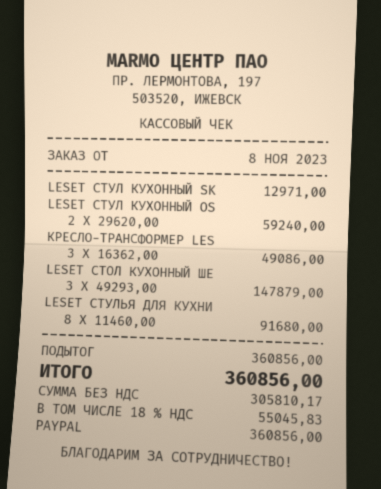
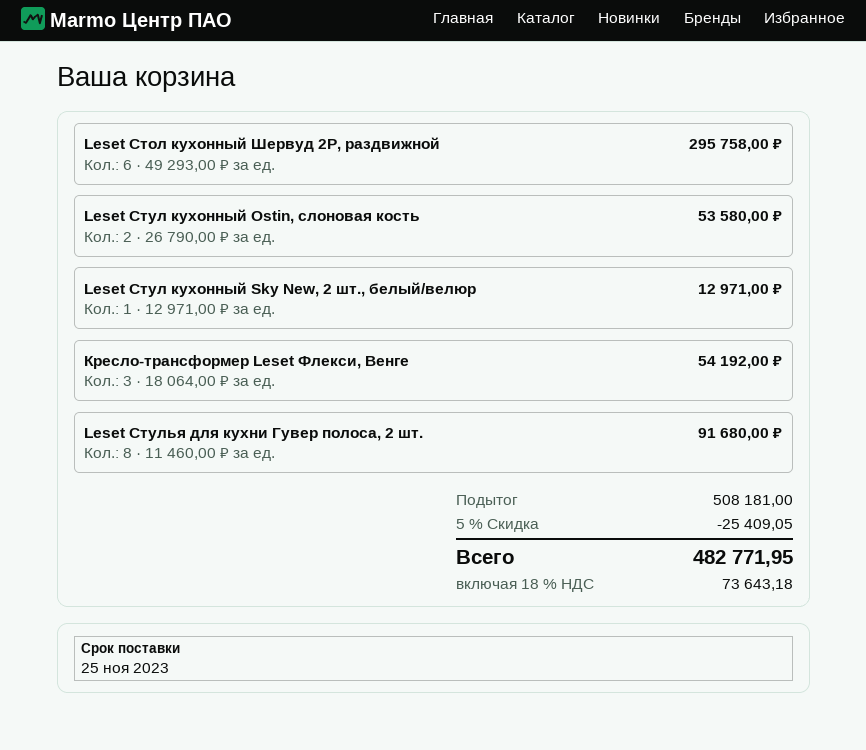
LESET СТУЛ КУХОННЫЙ OS: 2 x 29620.00 = 59240.00 -> 2 x 26790.00 = 53580.00
КРЕСЛО-ТРАНСФОРМЕР LES: 3 x 16362.00 = 49086.00 -> 3 x 18064.00 = 54192.00
LESET СТОЛ КУХОННЫЙ ШЕ: 3 x 49293.00 = 147879.00 -> 6 x 49293.00 = 295758.00
subtotal: 360856.00 -> 508181.00
discount: none -> 5% = 25409.05
tax: 18% = 55045.83 -> 18% = 73643.18
total: 360856.00 -> 482771.95

